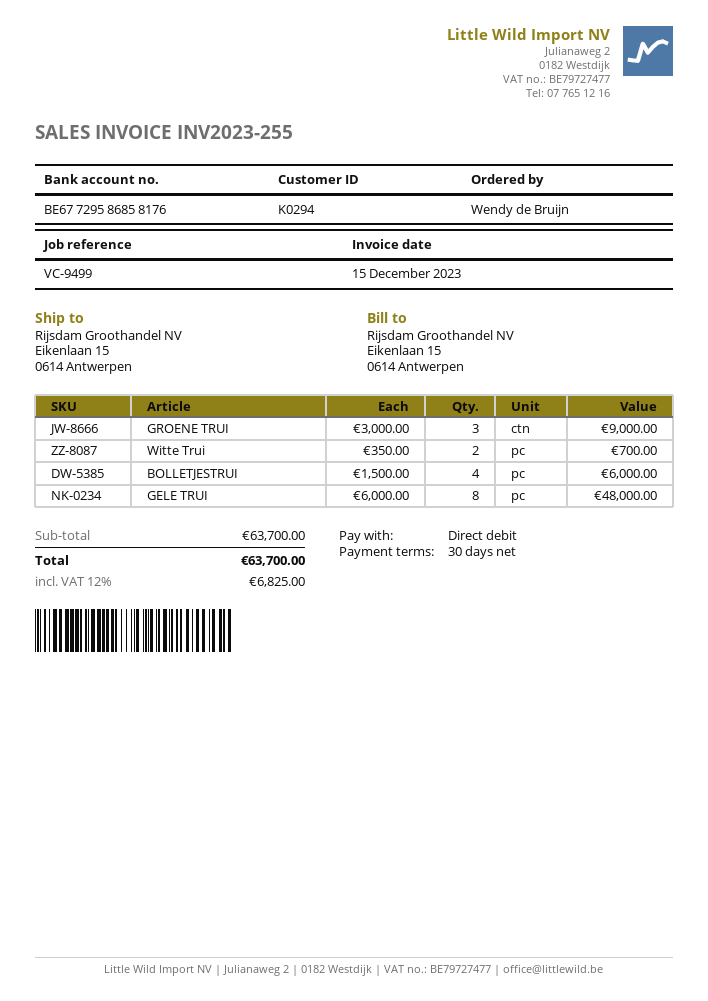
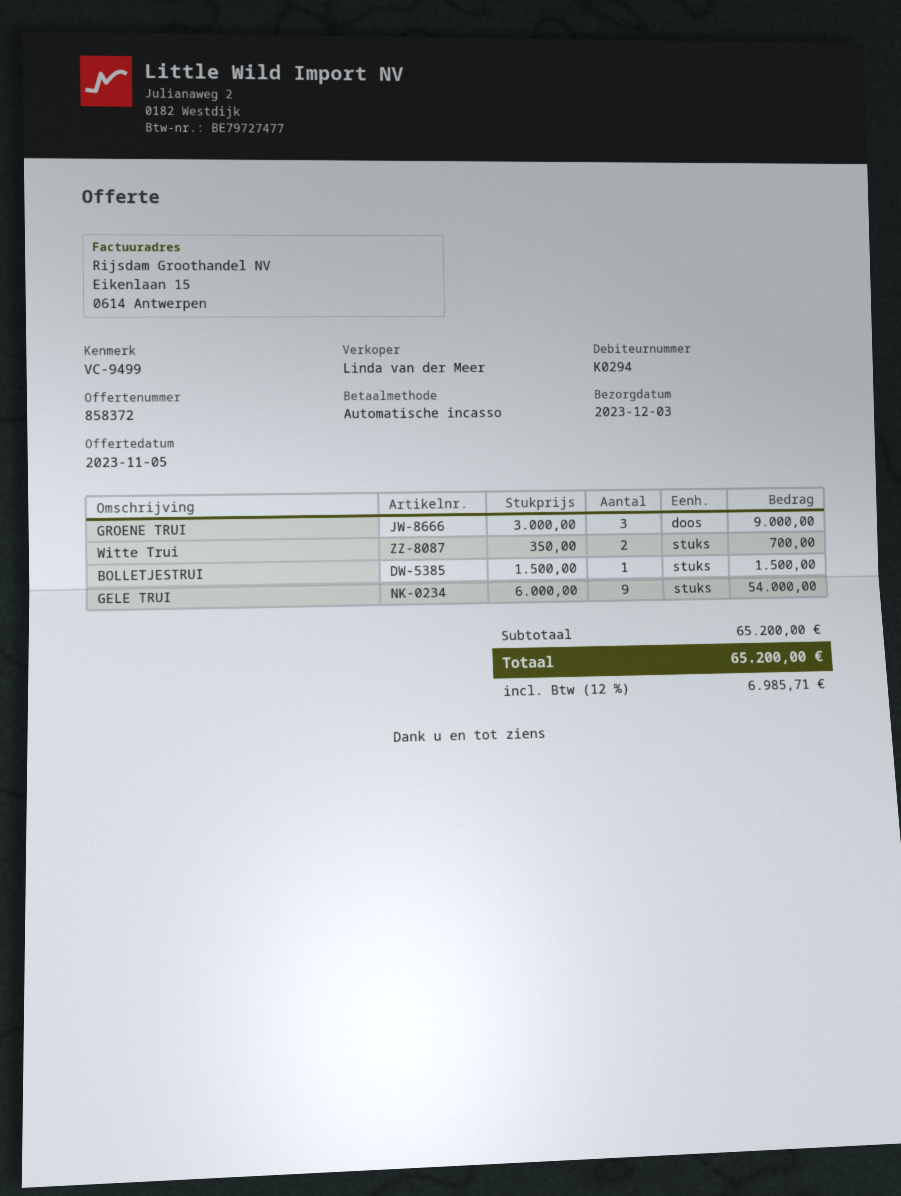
BOLLETJESTRUI: 4 x 1500.00 = 6000.00 -> 1 x 1500.00 = 1500.00
GELE TRUI: 8 x 6000.00 = 48000.00 -> 9 x 6000.00 = 54000.00
subtotal: 63700.00 -> 65200.00
tax: 12% = 6825.00 -> 12% = 6985.71
total: 63700.00 -> 65200.00

